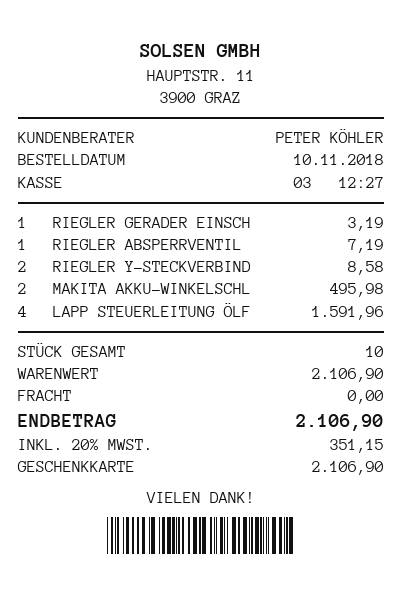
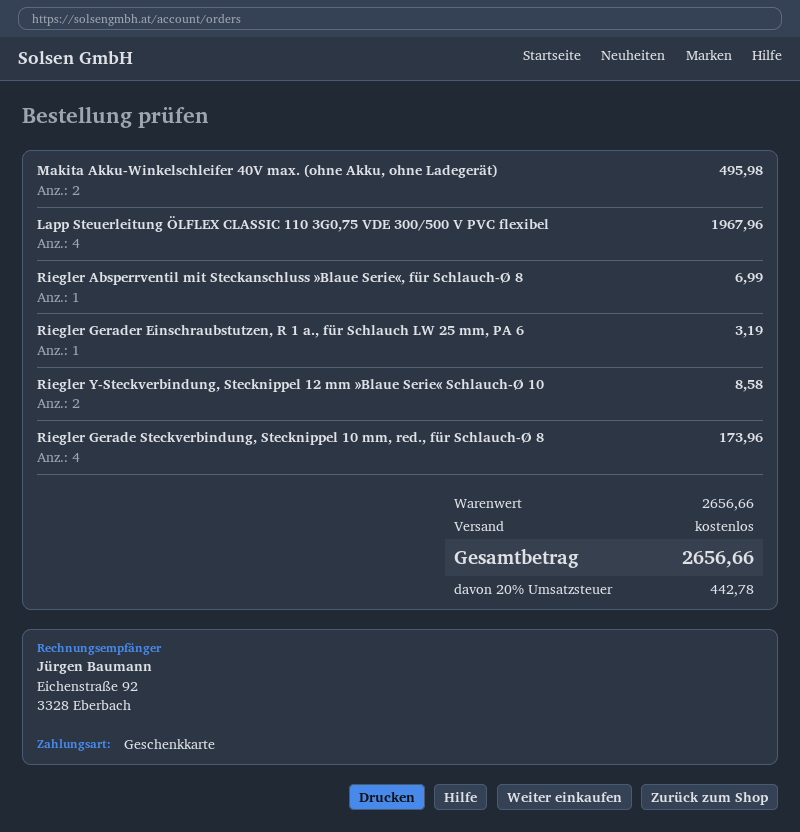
RIEGLER ABSPERRVENTIL: 1 for 7.19 -> 1 for 6.99
LAPP STEUERLEITUNG ÖLF: 4 for 1591.96 -> 4 for 1967.96
Riegler Gerade Steckverbindung, Stecknippel 10 mm, red., für Schlauch-Ø 8: none -> 4 for 173.96
subtotal: 2106.90 -> 2656.66
tax: 20% = 351.15 -> 20% = 442.78
total: 2106.90 -> 2656.66

